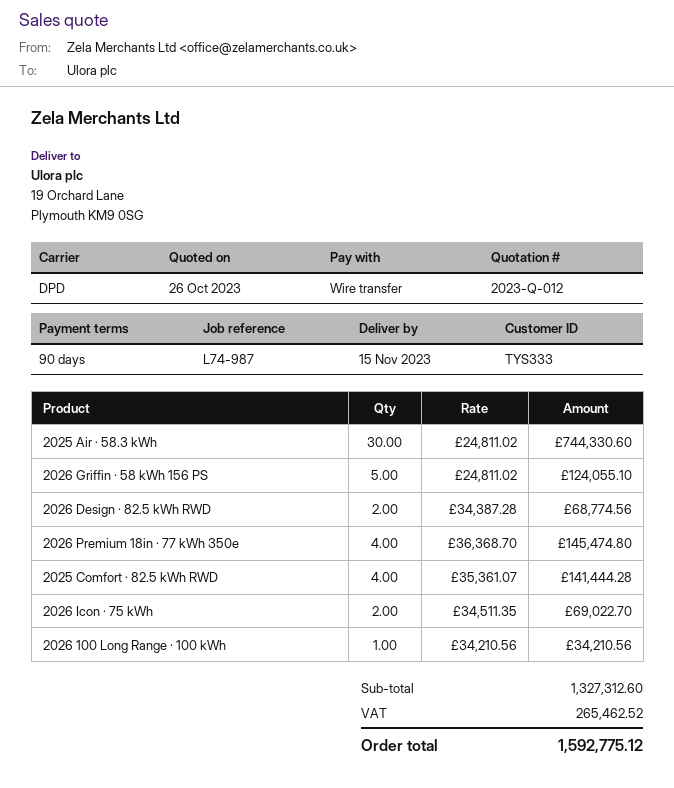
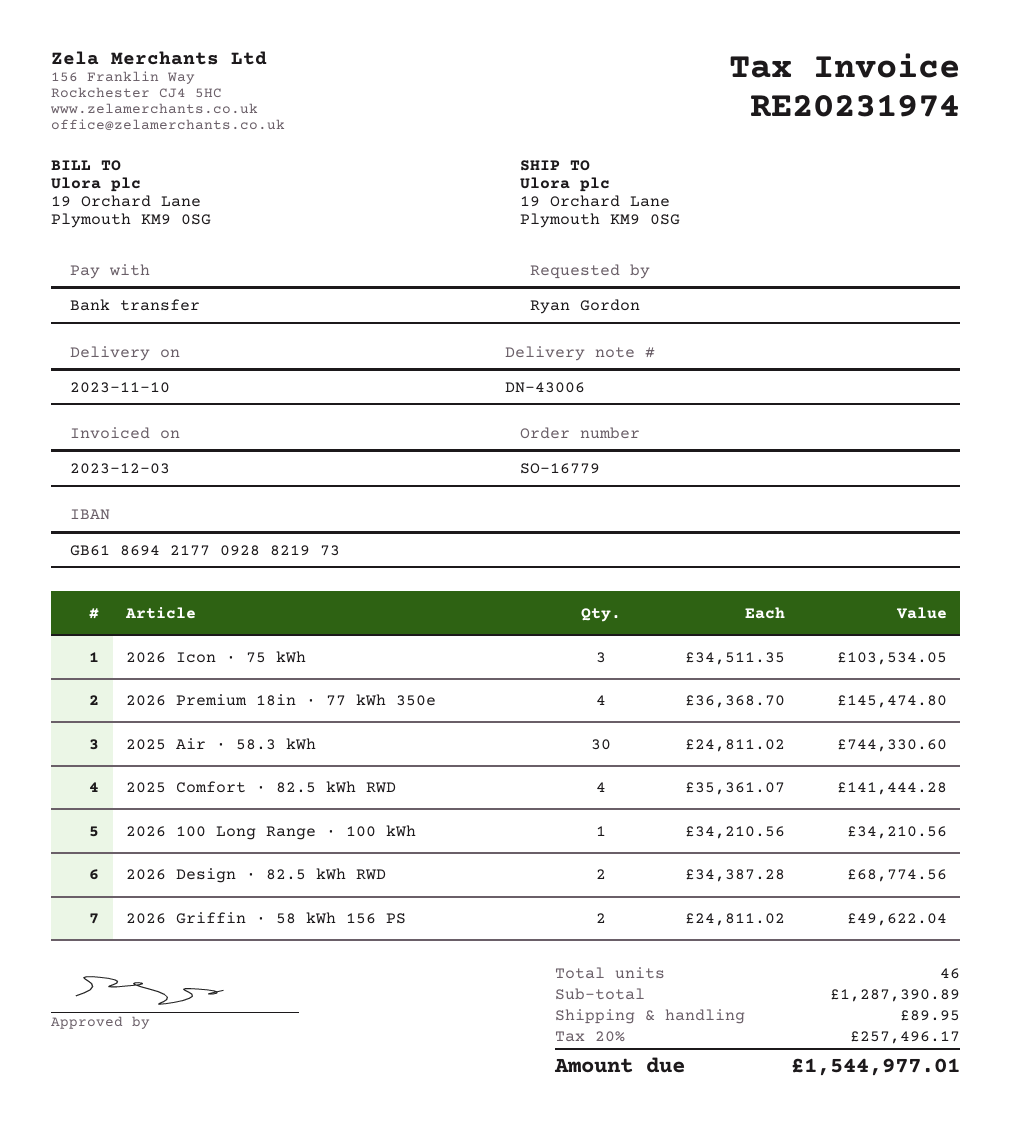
delivery date: 2023-11-15 -> 2023-11-10
2026 Griffin · 58 kWh 156 PS: 5 x 24811.02 = 124055.10 -> 2 x 24811.02 = 49622.04
2026 Icon · 75 kWh: 2 x 34511.35 = 69022.70 -> 3 x 34511.35 = 103534.05
subtotal: 1327312.60 -> 1287390.89
shipping: none -> 89.95
tax: 265462.52 -> 257496.17
total: 1592775.12 -> 1544977.01

